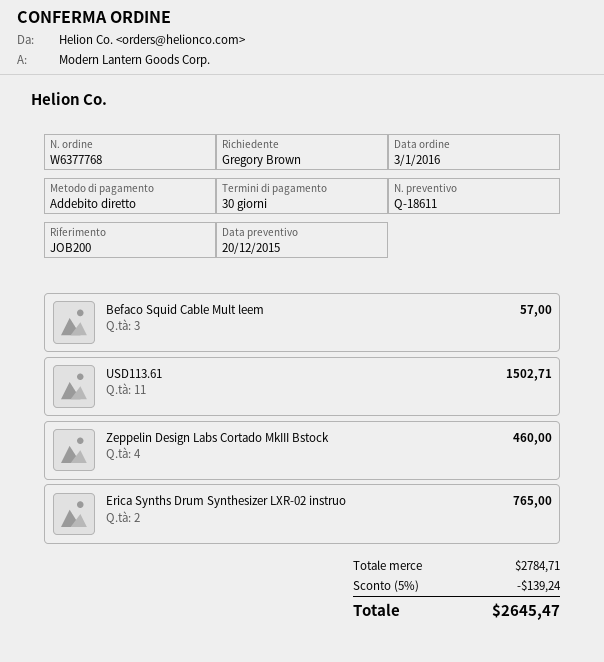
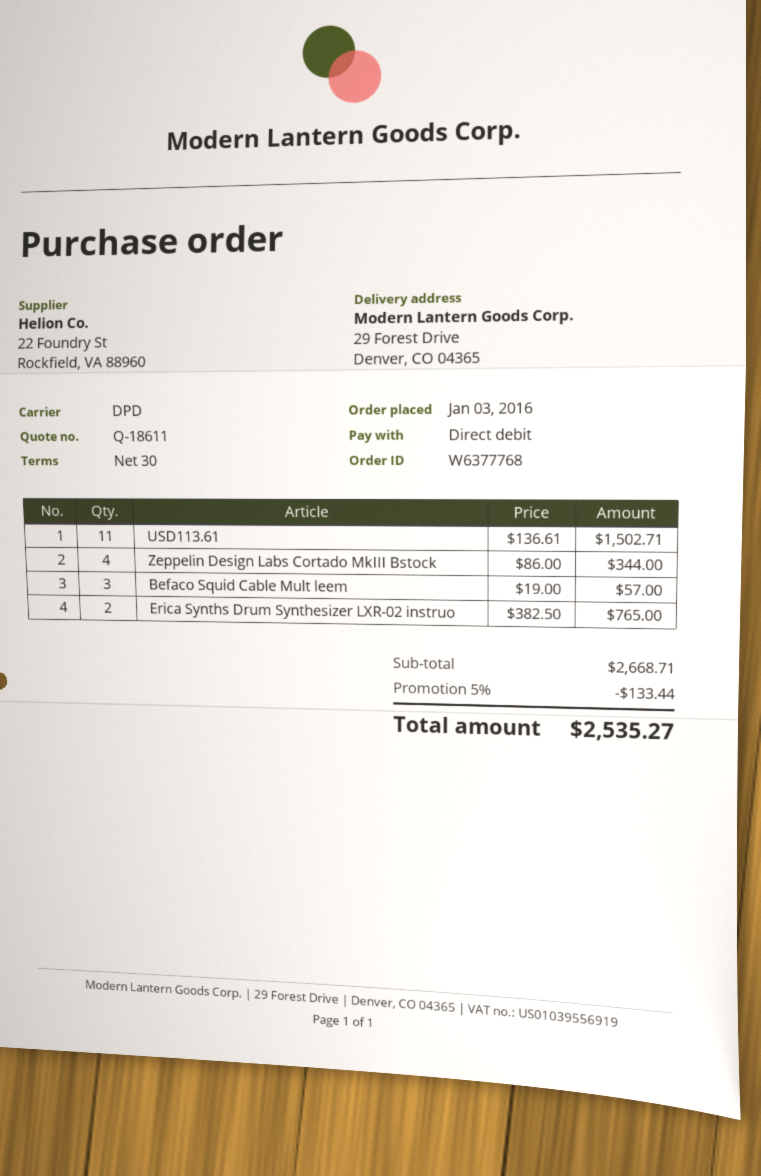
Zeppelin Design Labs Cortado MkIII Bstock: 4 for 460.00 -> 4 for 344.00
subtotal: 2784.71 -> 2668.71
discount: 5% = 139.24 -> 5% = 133.44
total: 2645.47 -> 2535.27

